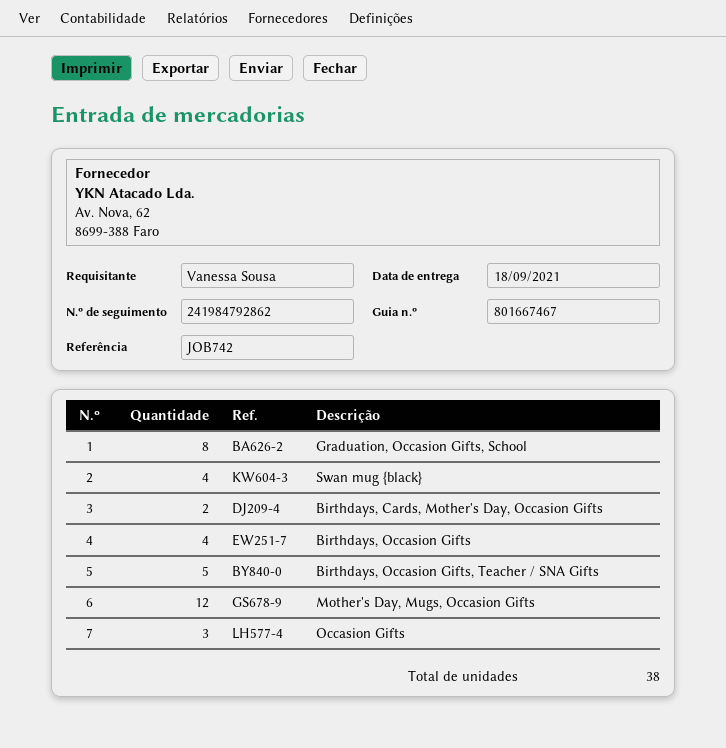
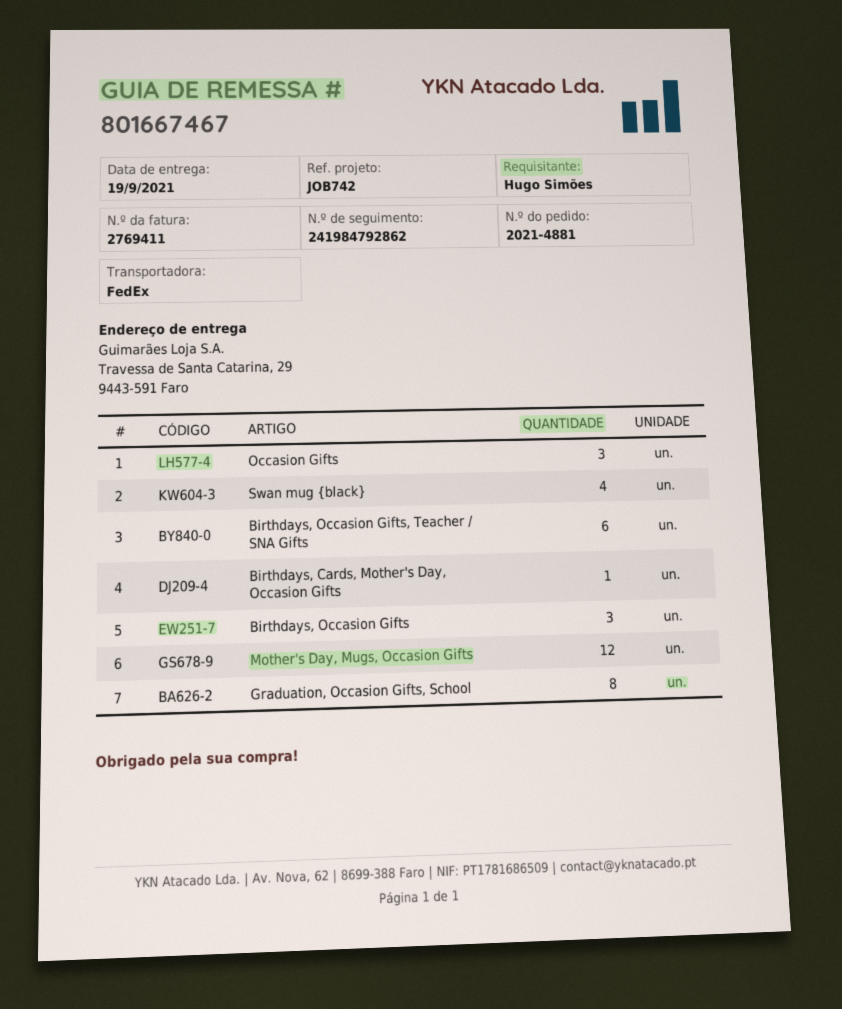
delivery date: 2021-09-18 -> 2021-09-19
ordered by: Vanessa Sousa -> Hugo Simões
Birthdays, Cards, Mother's Day, Occasion Gifts: 2 -> 1
Birthdays, Occasion Gifts: 4 -> 3
Birthdays, Occasion Gifts, Teacher / SNA Gifts: 5 -> 6

